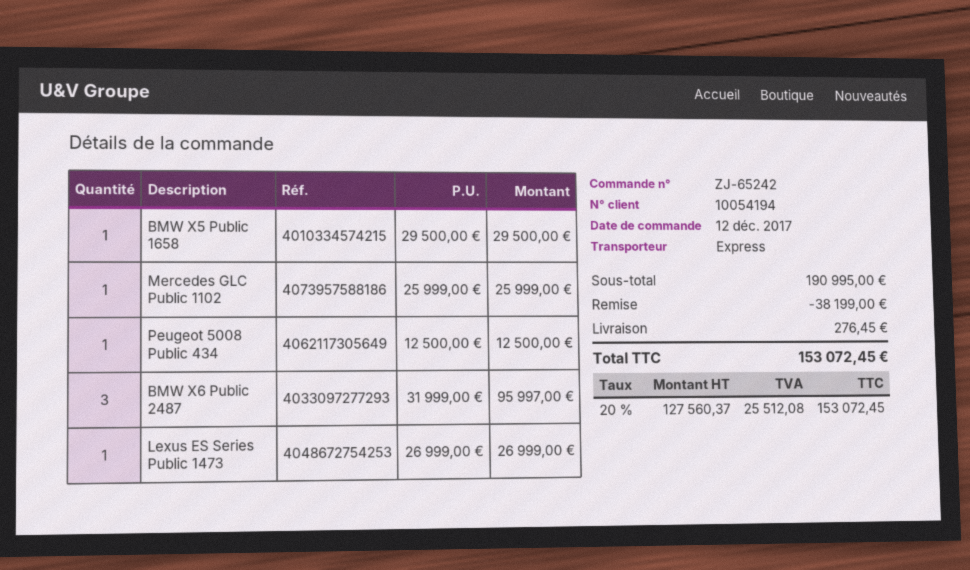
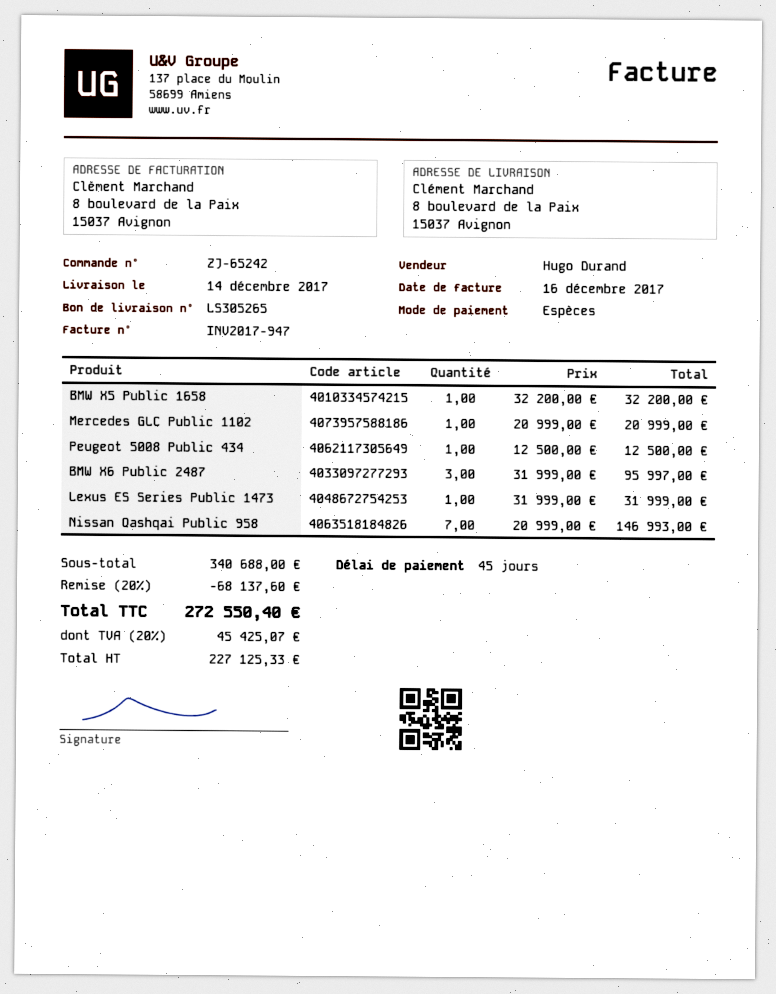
BMW X5 Public 1658: 1 x 29500.00 = 29500.00 -> 1 x 32200.00 = 32200.00
Mercedes GLC Public 1102: 1 x 25999.00 = 25999.00 -> 1 x 20999.00 = 20999.00
Lexus ES Series Public 1473: 1 x 26999.00 = 26999.00 -> 1 x 31999.00 = 31999.00
Nissan Qashqai Public 958: none -> 7 x 20999.00 = 146993.00
subtotal: 190995.00 -> 340688.00
discount: 38199.00 -> 68137.60
shipping: 276.45 -> none
net: 127560.37 -> 227125.33
tax: 20% = 25512.08 -> 20% = 45425.07
total: 153072.45 -> 272550.40

